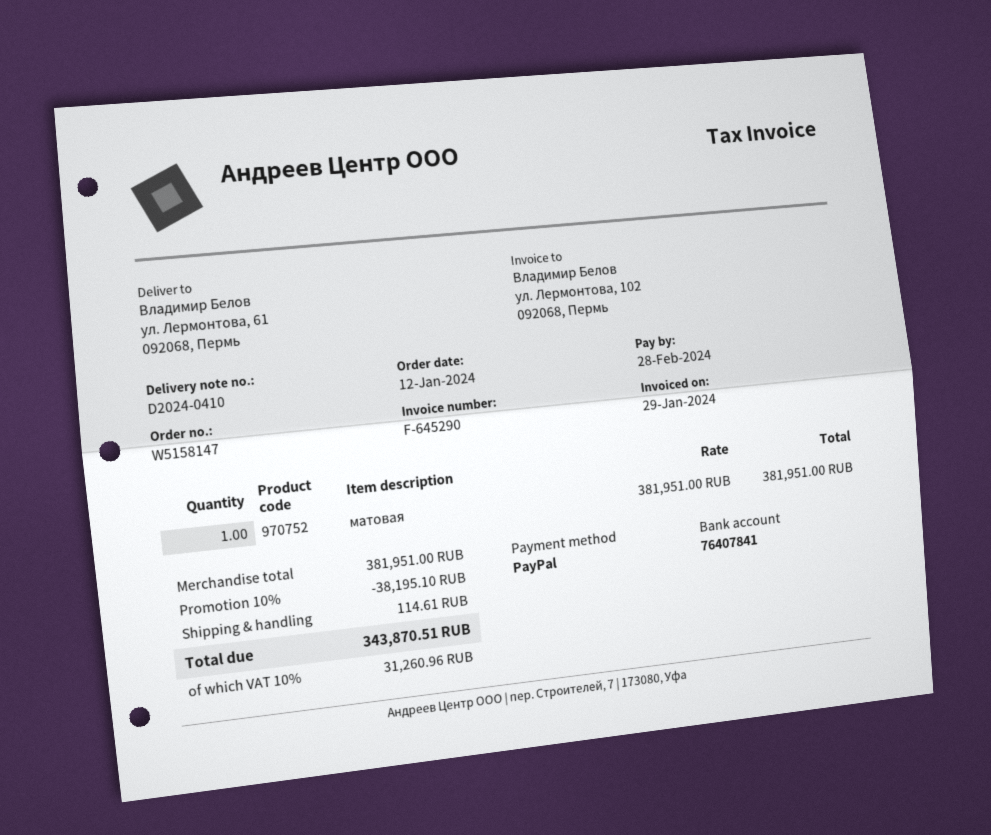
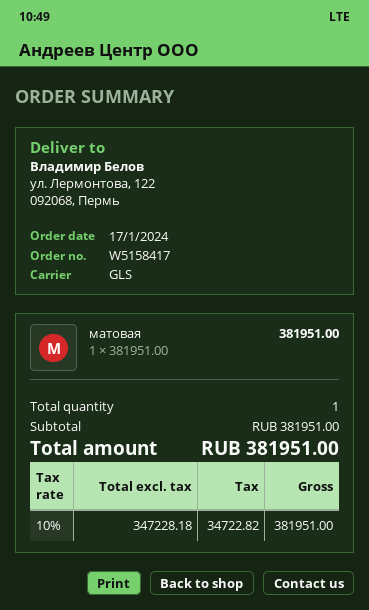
order number: W5158147 -> W5158417
order date: 2024-01-12 -> 2024-01-17
ship to: ул. Лермонтова, 61, 092068, Пермь -> ул. Лермонтова, 122, 092068, Пермь
discount: 10% = 38195.10 -> none
shipping: 114.61 -> none
tax: 10% = 31260.96 -> 10% = 34722.82
total: 343870.51 -> 381951.00

